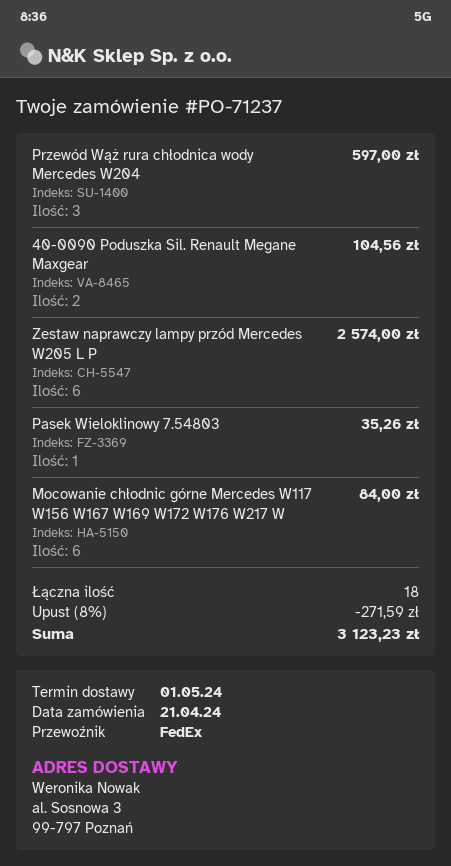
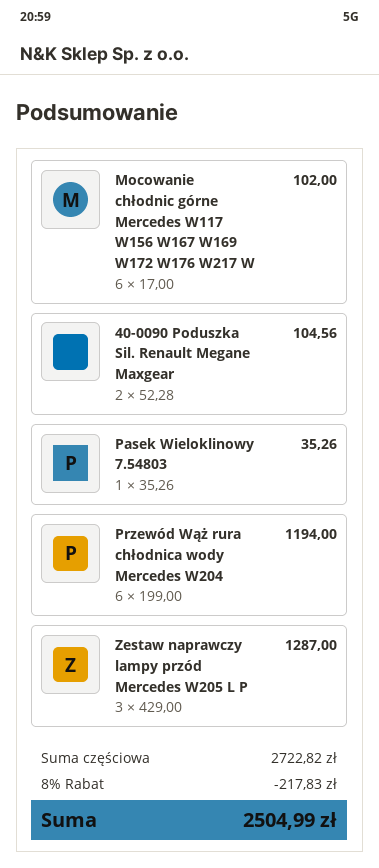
Przewód Wąż rura chłodnica wody Mercedes W204: 3 for 597.00 -> 6 for 1194.00
Zestaw naprawczy lampy przód Mercedes W205 L P: 6 for 2574.00 -> 3 for 1287.00
Mocowanie chłodnic górne Mercedes W117 W156 W167 W169 W172 W176 W217 W: 6 for 84.00 -> 6 for 102.00
discount: 8% = 271.59 -> 8% = 217.83
total: 3123.23 -> 2504.99

